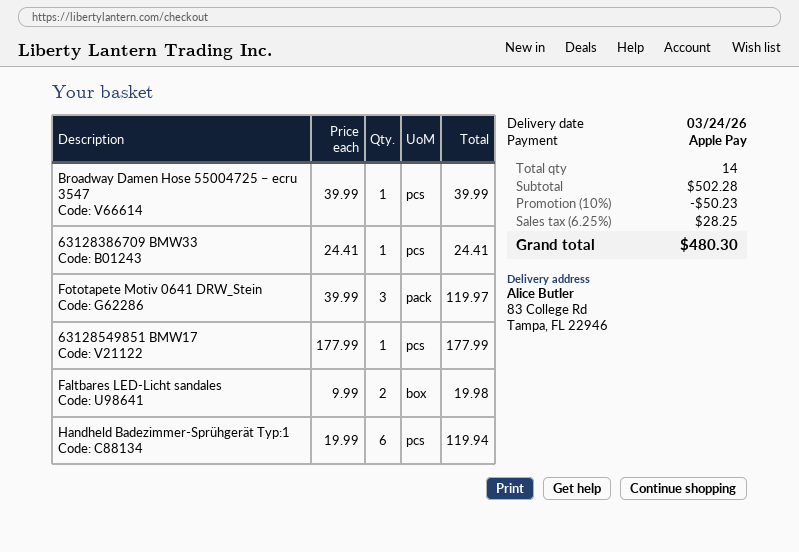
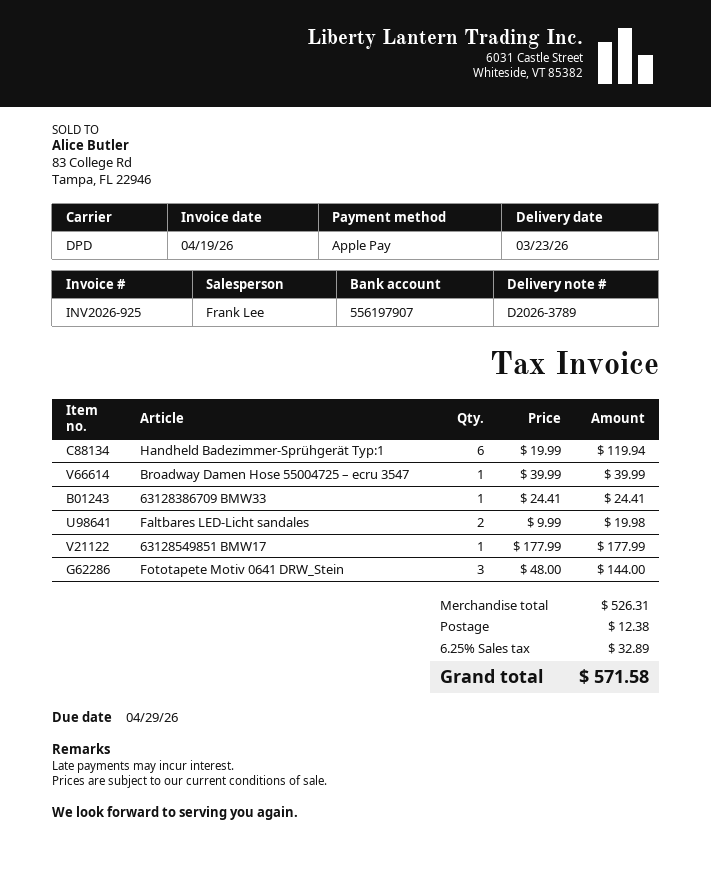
delivery date: 2026-03-24 -> 2026-03-23
Fototapete Motiv 0641 DRW_Stein: 3 x 39.99 = 119.97 -> 3 x 48.00 = 144.00
subtotal: 502.28 -> 526.31
discount: 10% = 50.23 -> none
shipping: none -> 12.38
tax: 6.25% = 28.25 -> 6.25% = 32.89
total: 480.30 -> 571.58

